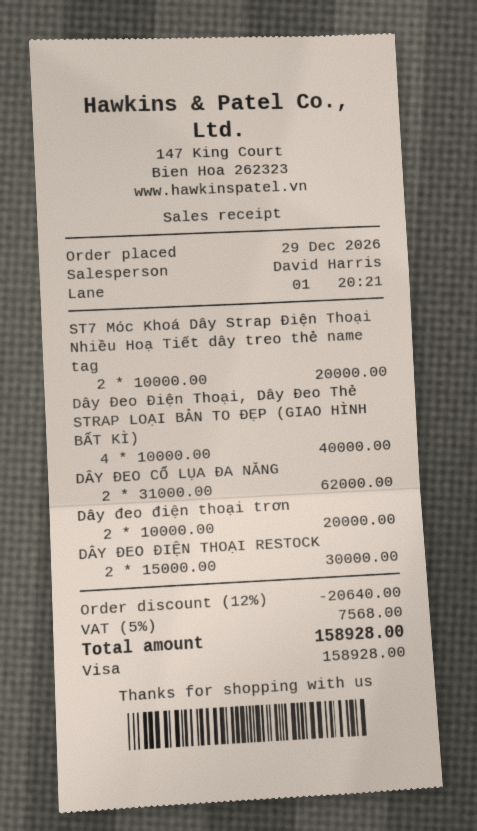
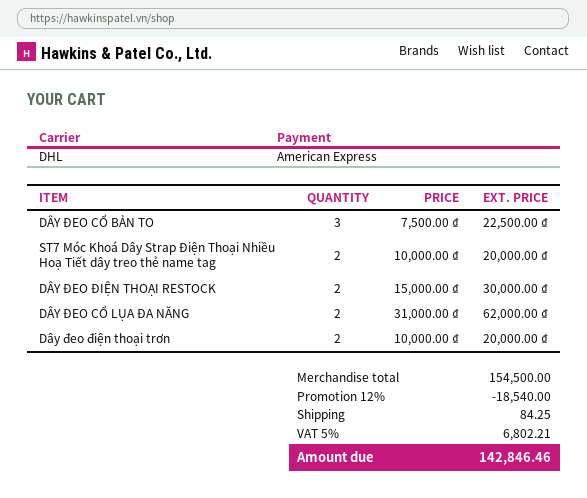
payment method: Visa -> American Express
Dây Đeo Điện Thoại, Dây Đeo Thẻ STRAP LOẠI BẢN TO ĐẸP (GIAO HÌNH BẤT KÌ): 4 x 10000.00 = 40000.00 -> none
DÂY ĐEO CỔ BẢN TO: none -> 3 x 7500.00 = 22500.00
discount: 12% = 20640.00 -> 12% = 18540.00
shipping: none -> 84.25
tax: 5% = 7568.00 -> 5% = 6802.21
total: 158928.00 -> 142846.46

